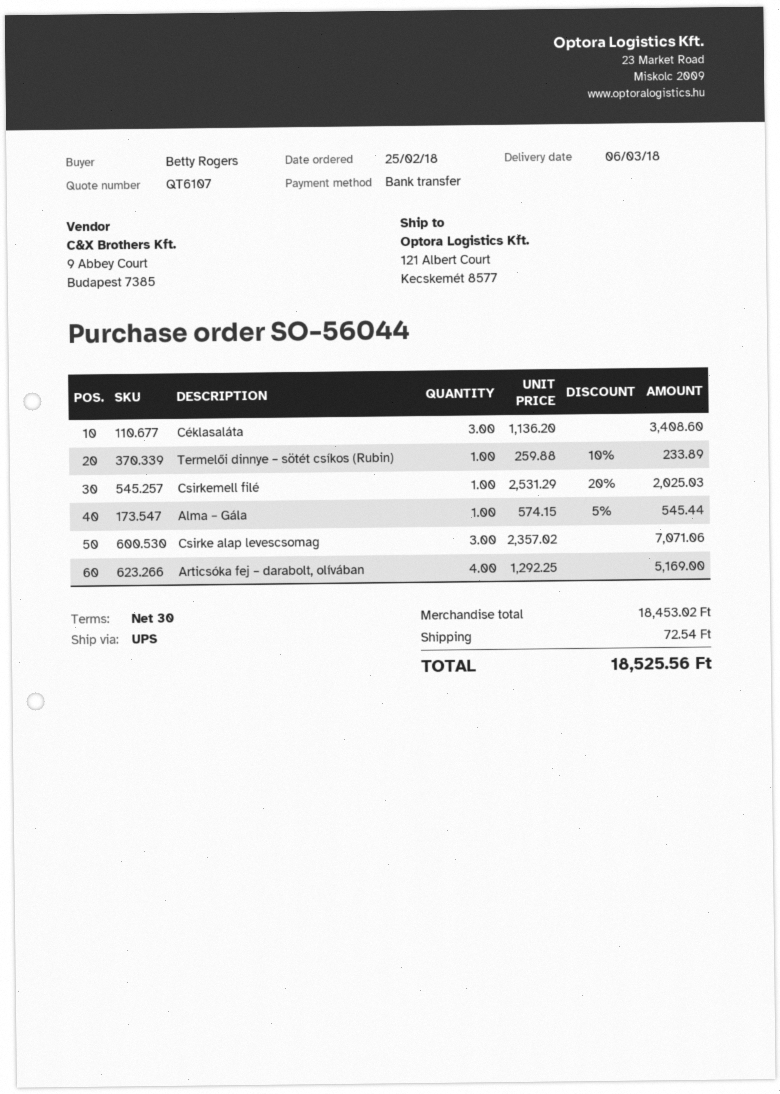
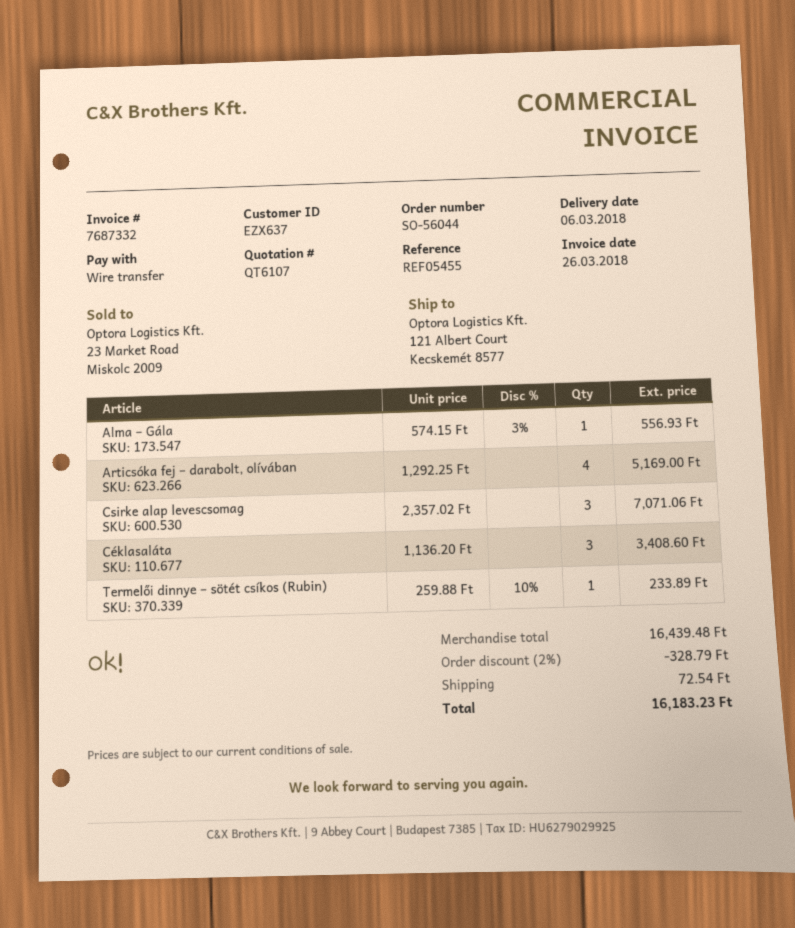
Csirkemell filé: 1 x 2531.29 - 20% = 2025.03 -> none
Alma – Gála: 1 x 574.15 - 5% = 545.44 -> 1 x 574.15 - 3% = 556.93
subtotal: 18453.02 -> 16439.48
discount: none -> 2% = 328.79
total: 18525.56 -> 16183.23

